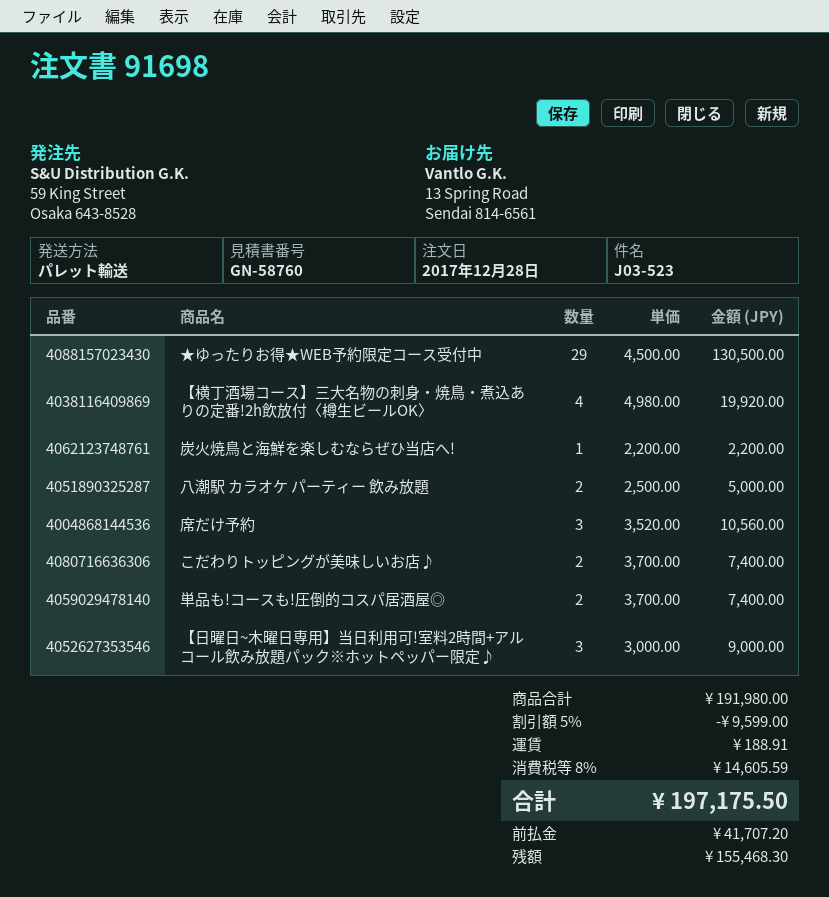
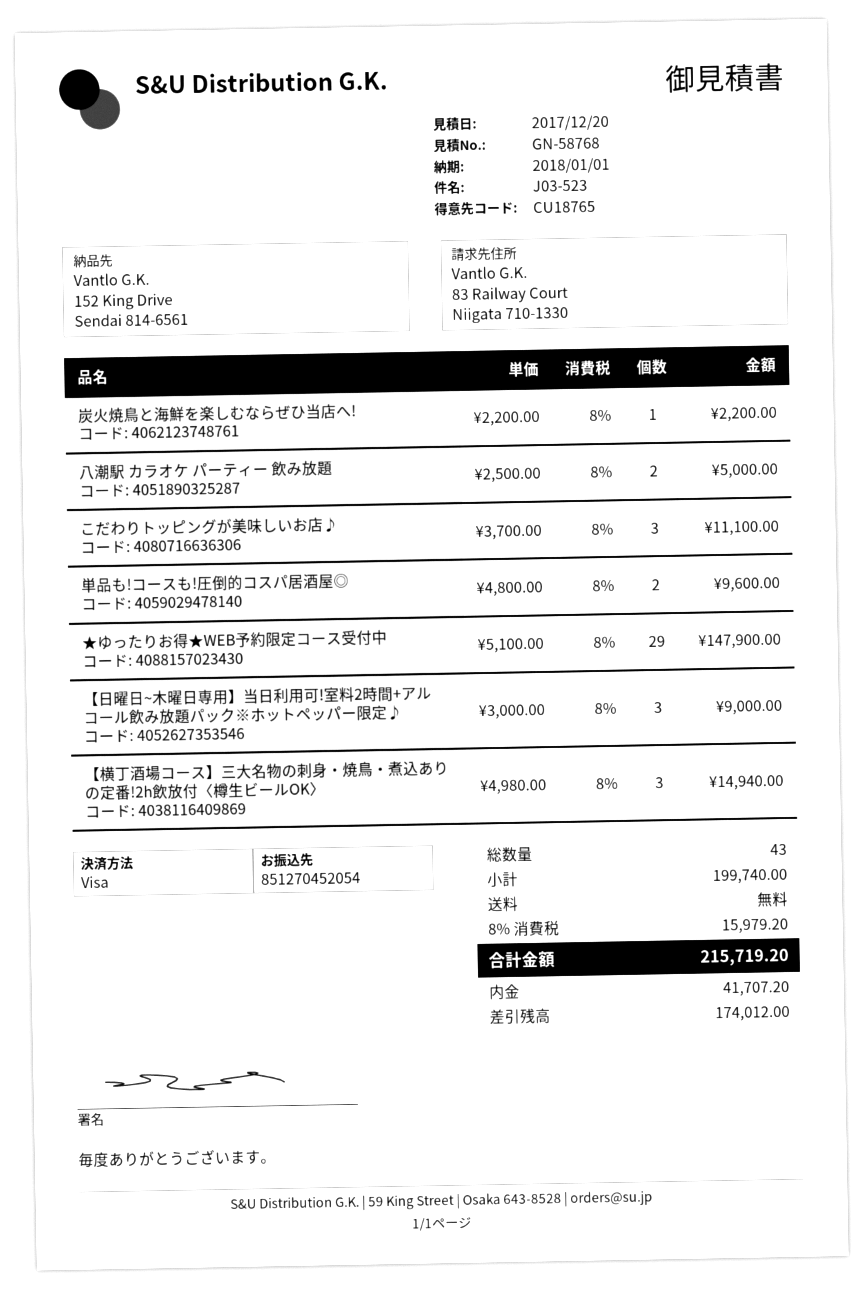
quote number: GN-58760 -> GN-58768
ship to: 13 Spring Road, Sendai 814-6561 -> 152 King Drive, Sendai 814-6561
★ゆったりお得★WEB予約限定コース受付中: 29 x 4500.00 = 130500.00 -> 29 x 5100.00 = 147900.00
【横丁酒場コース】三大名物の刺身・焼鳥・煮込ありの定番!2h飲放付〈樽生ビールOK〉: 4 x 4980.00 = 19920.00 -> 3 x 4980.00 = 14940.00
席だけ予約: 3 x 3520.00 = 10560.00 -> none
こだわりトッピングが美味しいお店♪: 2 x 3700.00 = 7400.00 -> 3 x 3700.00 = 11100.00
単品も!コースも!圧倒的コスパ居酒屋◎: 2 x 3700.00 = 7400.00 -> 2 x 4800.00 = 9600.00
subtotal: 191980.00 -> 199740.00
discount: 5% = 9599.00 -> none
shipping: 188.91 -> 0.00
tax: 8% = 14605.59 -> 8% = 15979.20
total: 197175.50 -> 215719.20
balance: 155468.30 -> 174012.00

